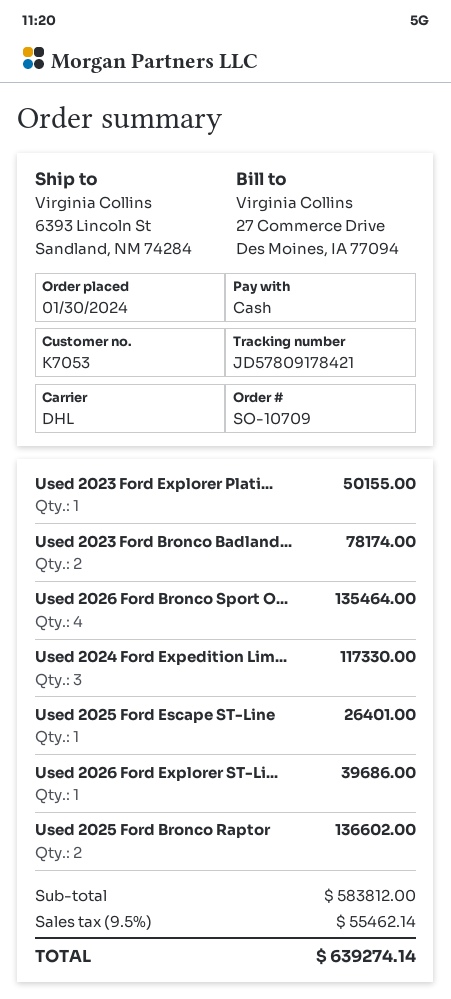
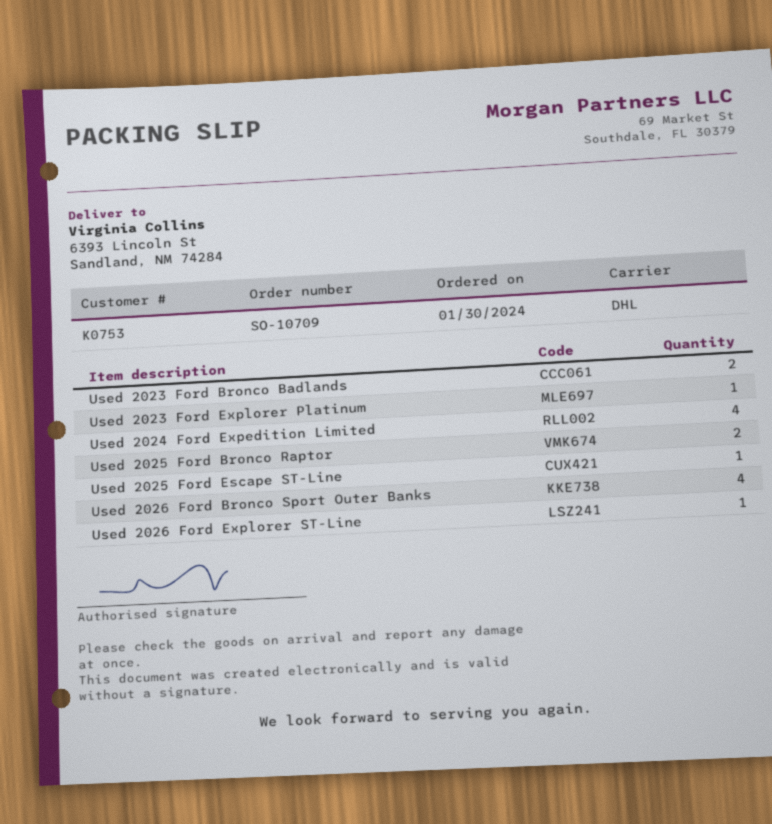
customer number: K7053 -> K0753
Used 2024 Ford Expedition Lim...: 3 -> 4

